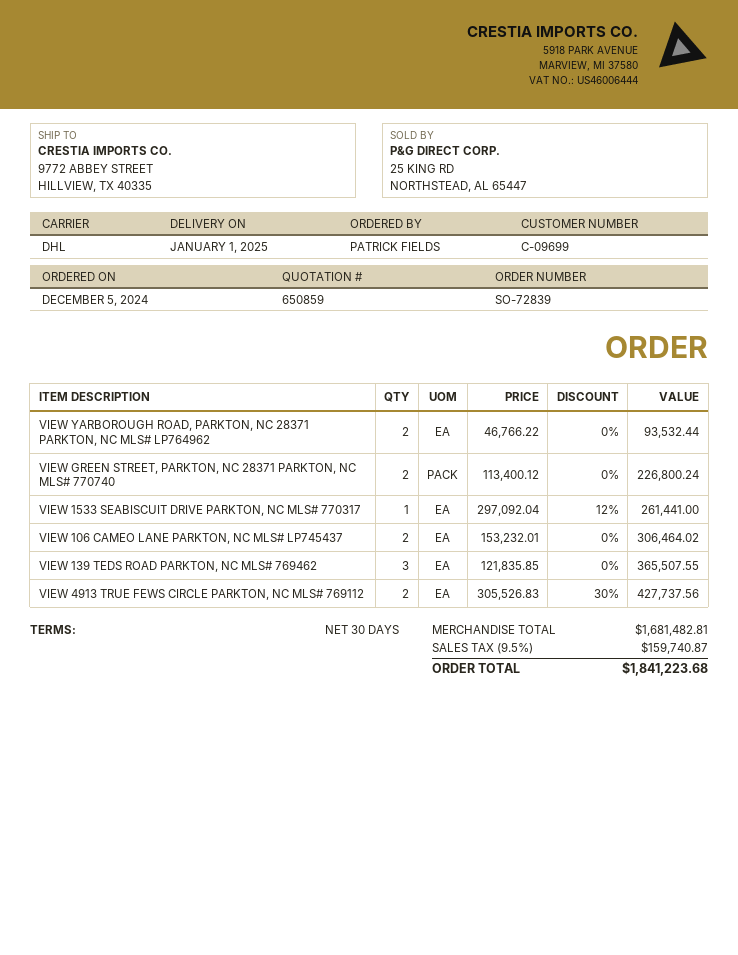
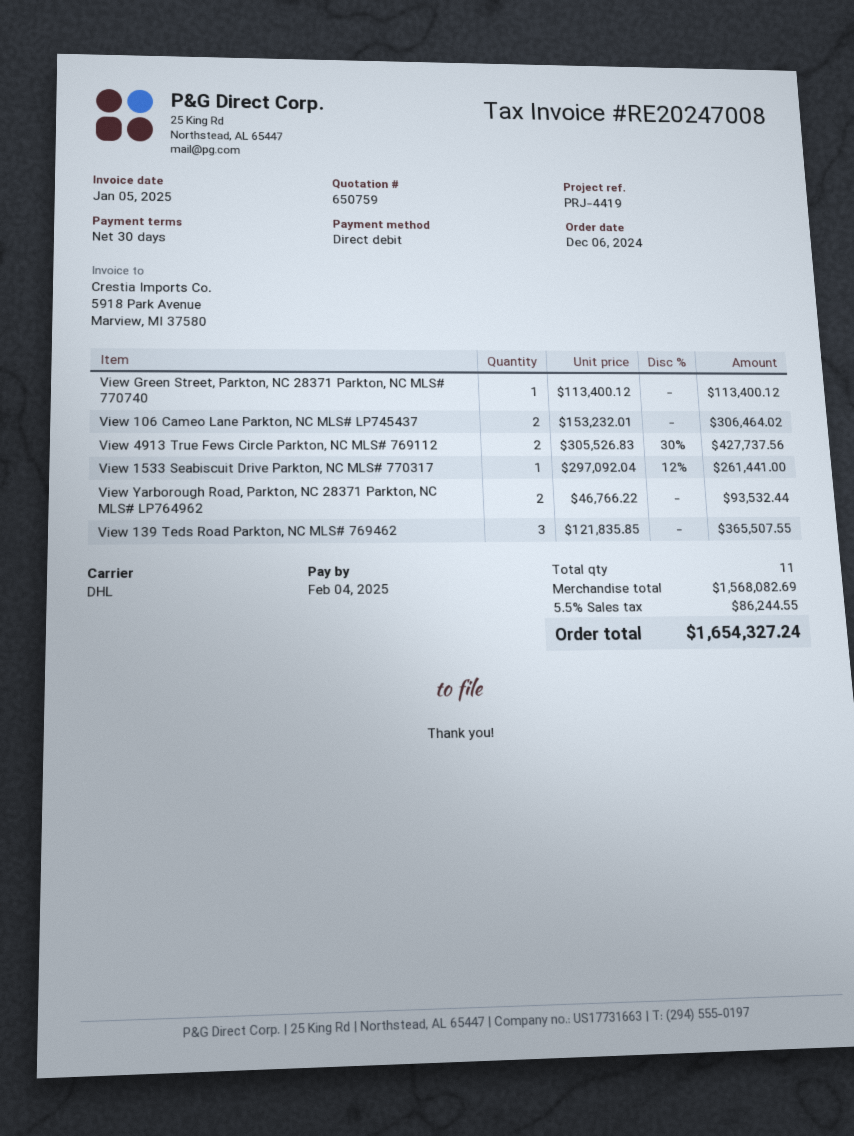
quote number: 650859 -> 650759
order date: 2024-12-05 -> 2024-12-06
VIEW GREEN STREET, PARKTON, NC 28371 PARKTON, NC MLS# 770740: 2 x 113400.12 = 226800.24 -> 1 x 113400.12 = 113400.12
subtotal: 1681482.81 -> 1568082.69
tax: 9.5% = 159740.87 -> 5.5% = 86244.55
total: 1841223.68 -> 1654327.24

